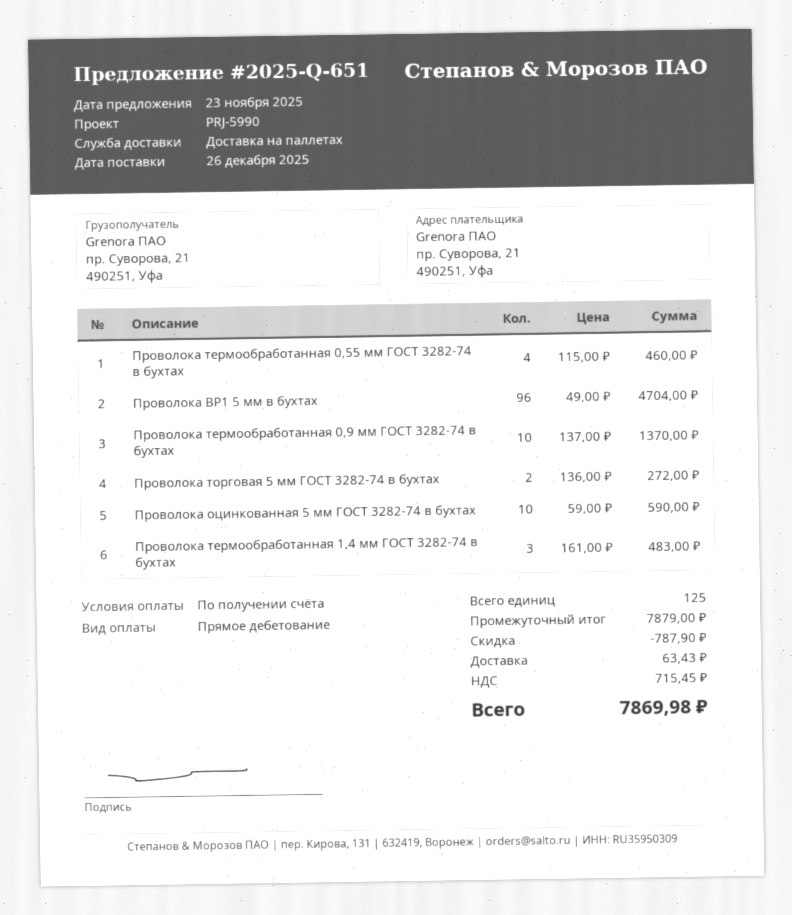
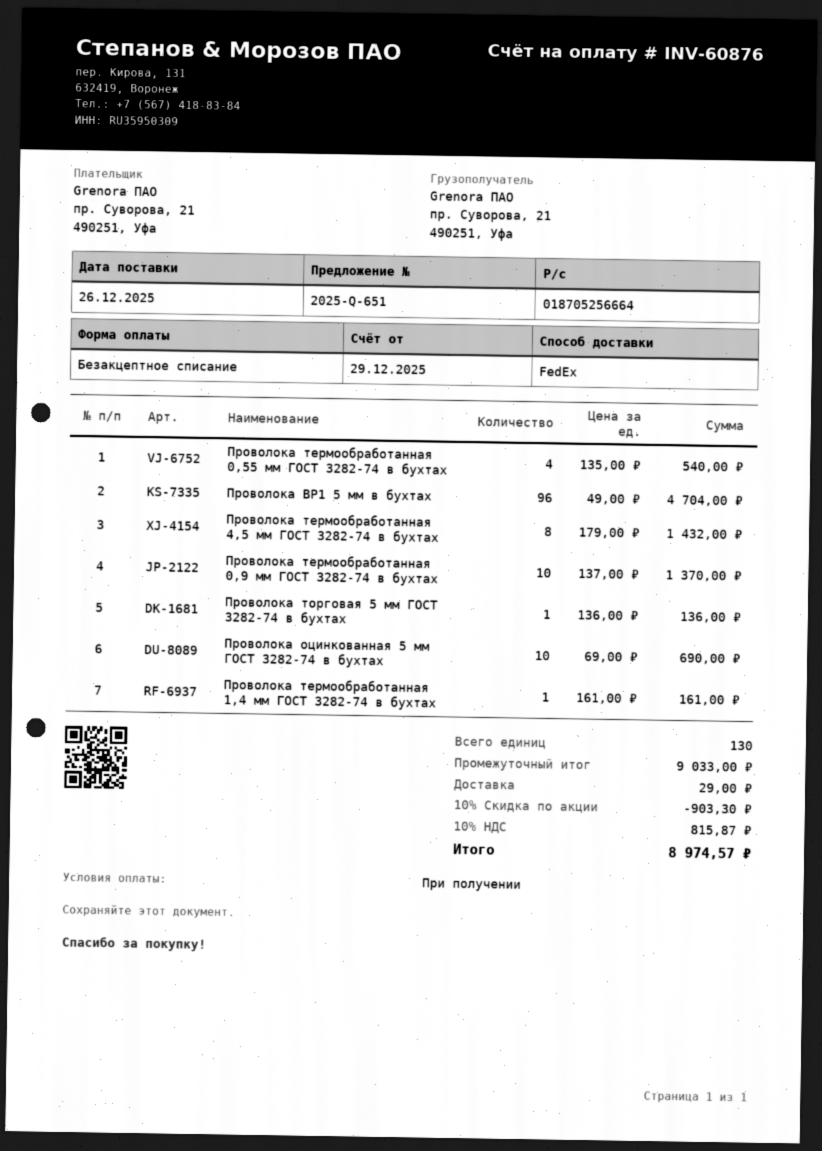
shipping method: pallet freight -> FedEx
Проволока термообработанная 0,55 мм ГОСТ 3282-74 в бухтах: 4 x 115.00 = 460.00 -> 4 x 135.00 = 540.00
Проволока торговая 5 мм ГОСТ 3282-74 в бухтах: 2 x 136.00 = 272.00 -> 1 x 136.00 = 136.00
Проволока оцинкованная 5 мм ГОСТ 3282-74 в бухтах: 10 x 59.00 = 590.00 -> 10 x 69.00 = 690.00
Проволока термообработанная 1,4 мм ГОСТ 3282-74 в бухтах: 3 x 161.00 = 483.00 -> 1 x 161.00 = 161.00
Проволока термообработанная 4,5 мм ГОСТ 3282-74 в бухтах: none -> 8 x 179.00 = 1432.00
total quantity: 125 -> 130
subtotal: 7879.00 -> 9033.00
discount: 787.90 -> 903.30
shipping: 63.43 -> 29.00
tax: 715.45 -> 815.87
total: 7869.98 -> 8974.57

